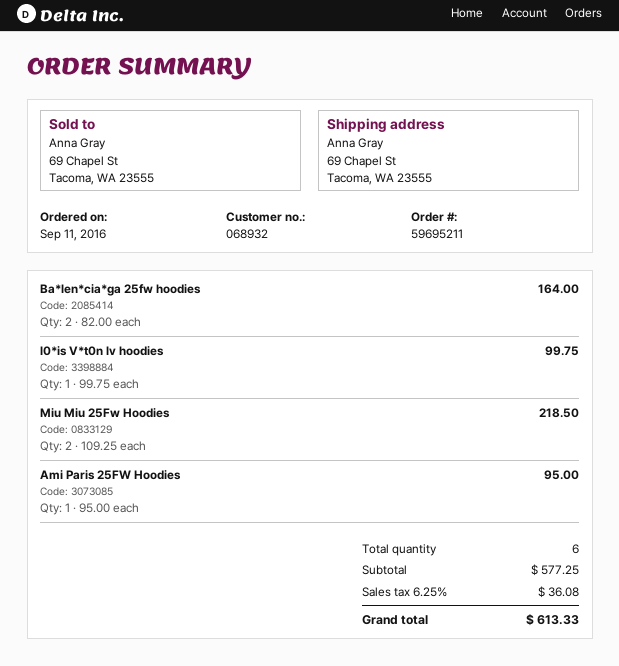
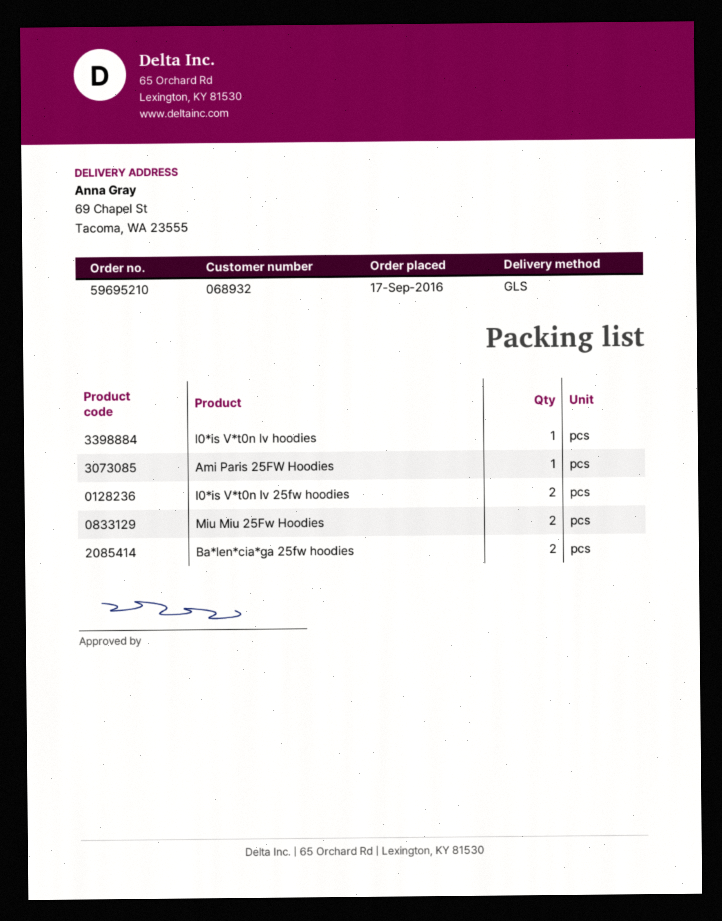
order number: 59695211 -> 59695210
order date: 2016-09-11 -> 2016-09-17
l0*is V*t0n lv 25fw hoodies: none -> 2

